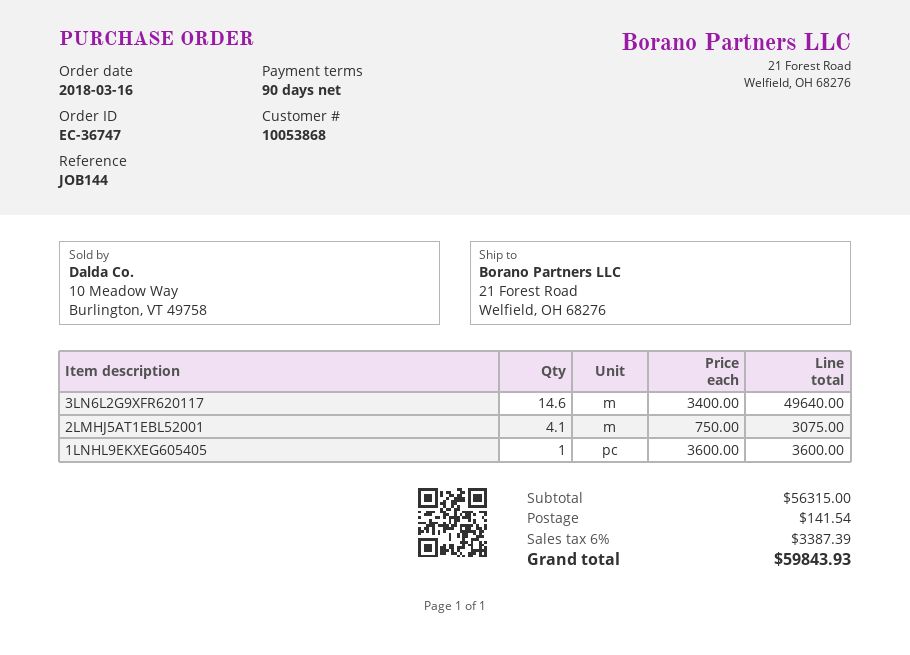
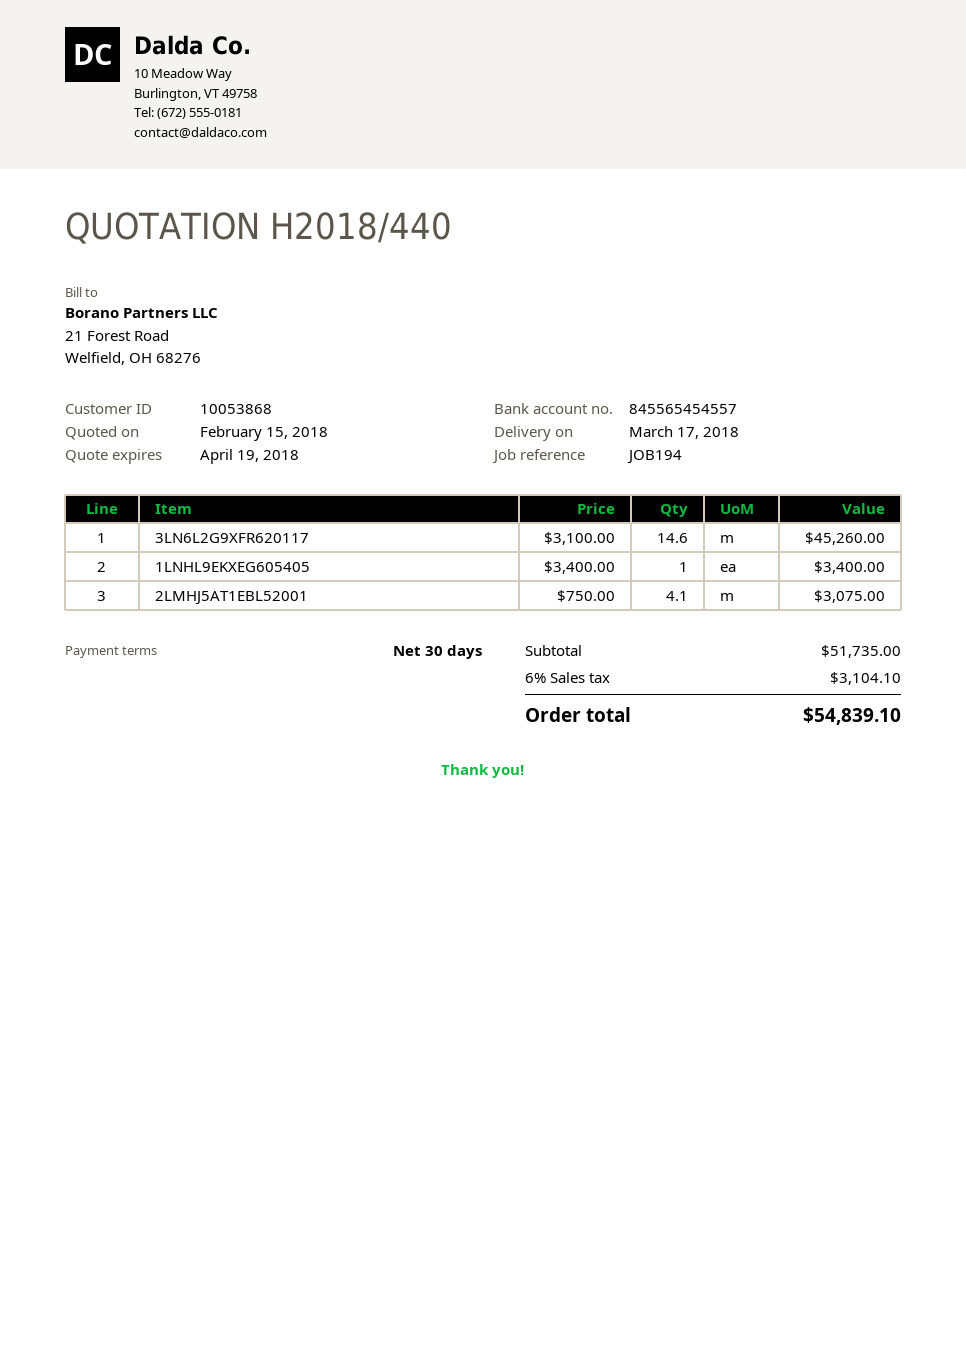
payment terms: 90 days -> 30 days
reference: JOB144 -> JOB194
3LN6L2G9XFR620117: 14.6 x 3400.00 = 49640.00 -> 14.6 x 3100.00 = 45260.00
1LNHL9EKXEG605405: 1 x 3600.00 = 3600.00 -> 1 x 3400.00 = 3400.00
subtotal: 56315.00 -> 51735.00
shipping: 141.54 -> none
tax: 6% = 3387.39 -> 6% = 3104.10
total: 59843.93 -> 54839.10

